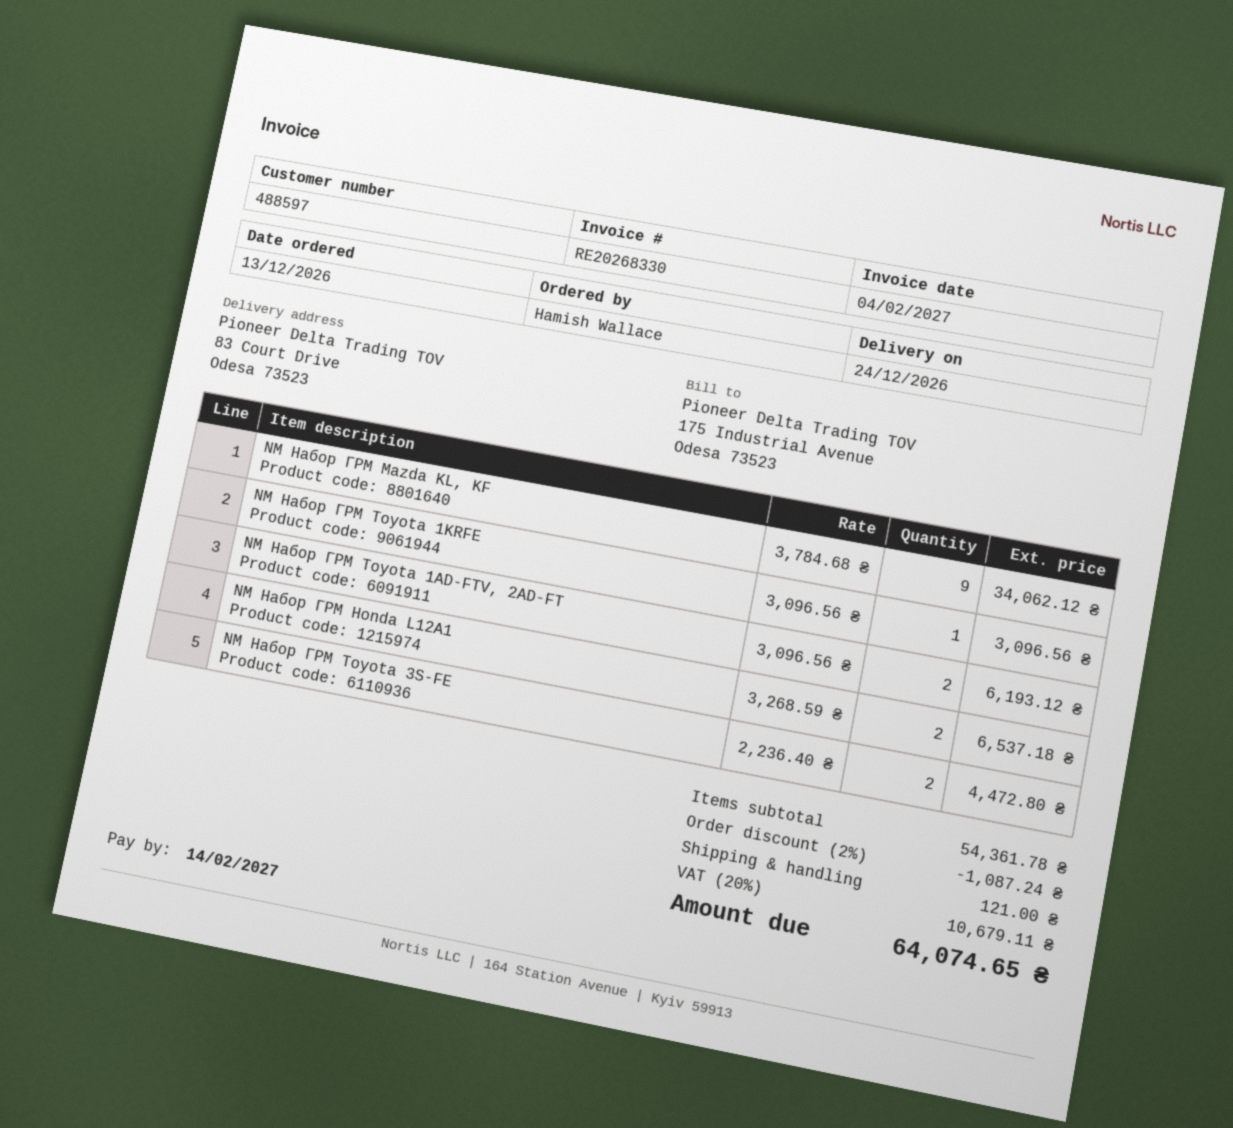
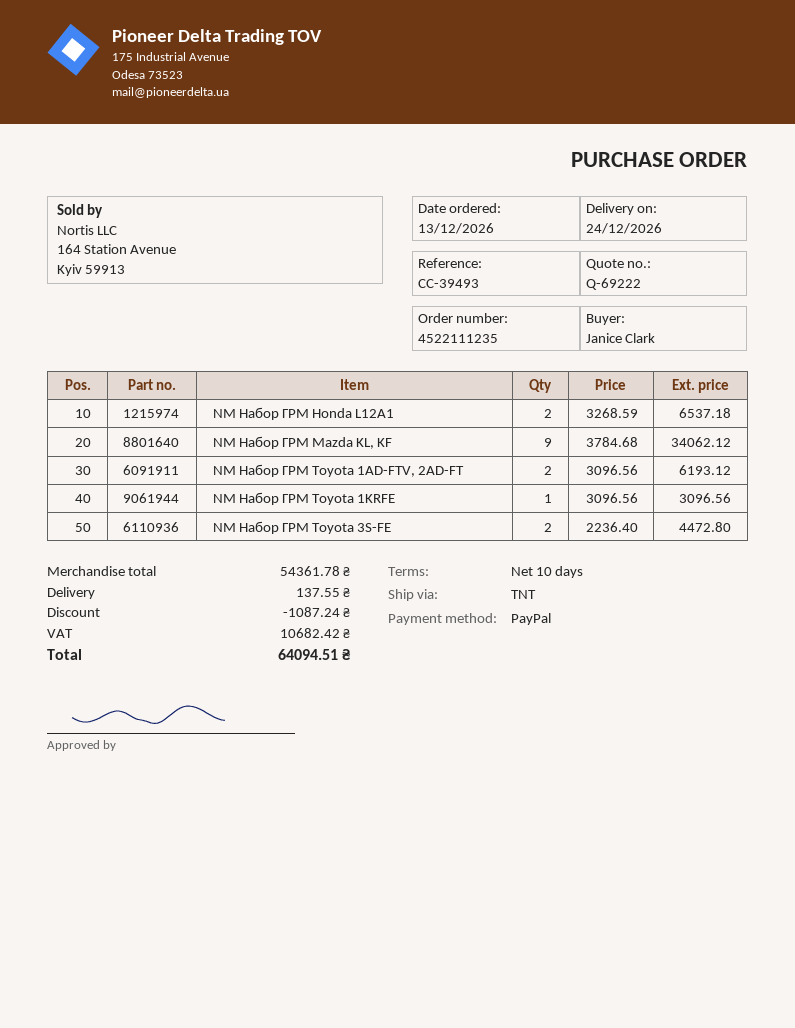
ordered by: Hamish Wallace -> Janice Clark
shipping: 121.00 -> 137.55
tax: 10679.11 -> 10682.42
total: 64074.65 -> 64094.51

